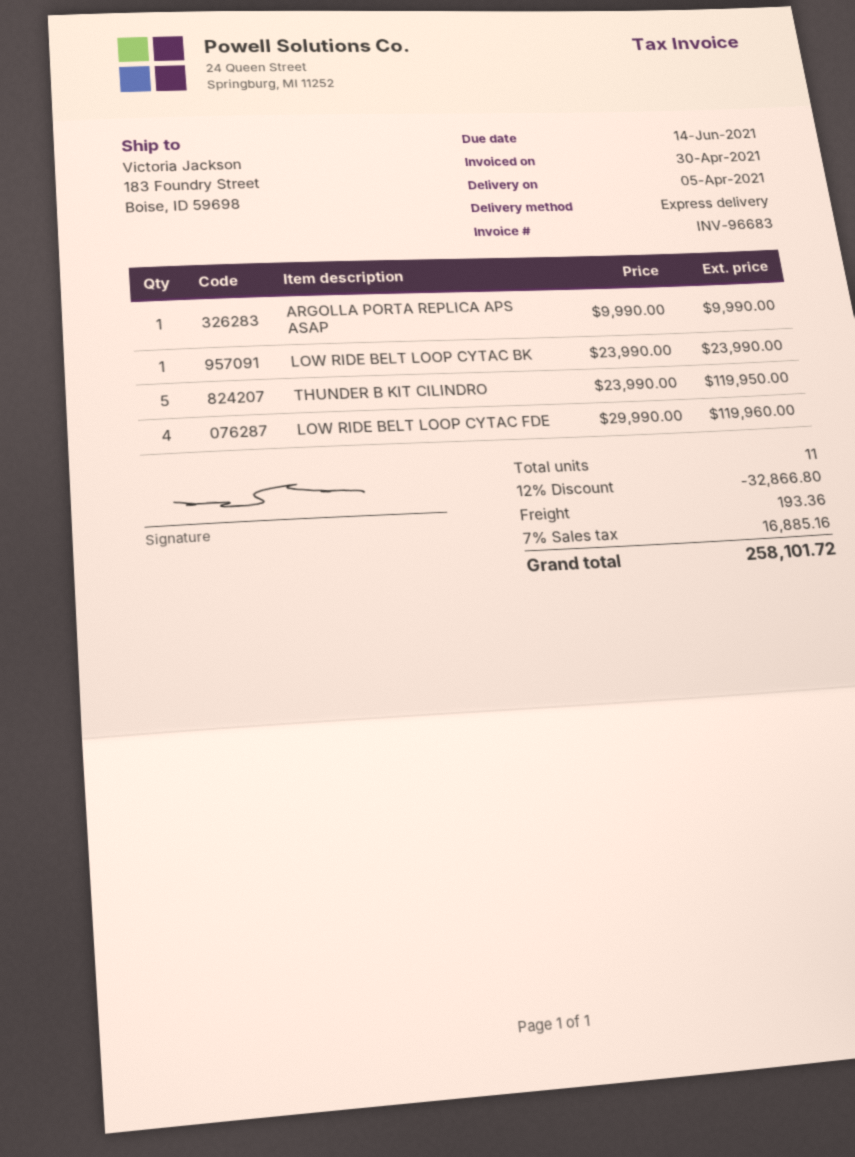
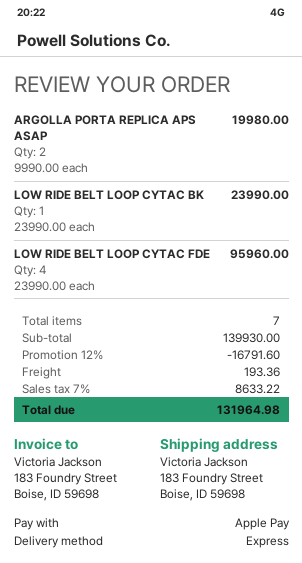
ARGOLLA PORTA REPLICA APS ASAP: 1 x 9990.00 = 9990.00 -> 2 x 9990.00 = 19980.00
THUNDER B KIT CILINDRO: 5 x 23990.00 = 119950.00 -> none
LOW RIDE BELT LOOP CYTAC FDE: 4 x 29990.00 = 119960.00 -> 4 x 23990.00 = 95960.00
total quantity: 11 -> 7
discount: 12% = 32866.80 -> 12% = 16791.60
tax: 7% = 16885.16 -> 7% = 8633.22
total: 258101.72 -> 131964.98

